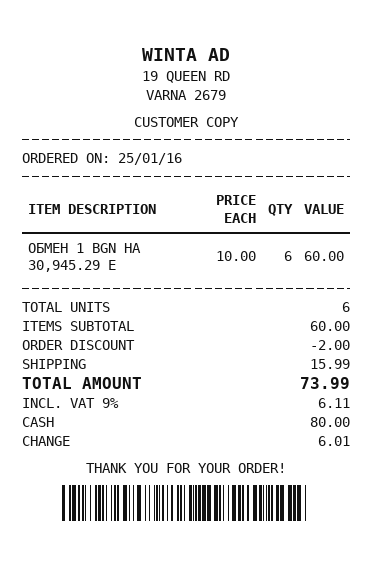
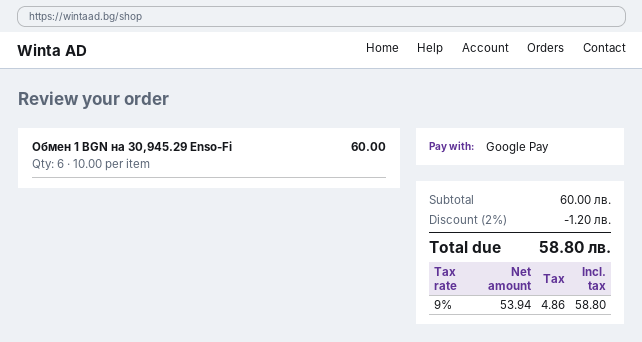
payment method: cash -> Google Pay
discount: 2.00 -> 1.20
shipping: 15.99 -> none
tax: 9% = 6.11 -> 9% = 4.86
total: 73.99 -> 58.80

